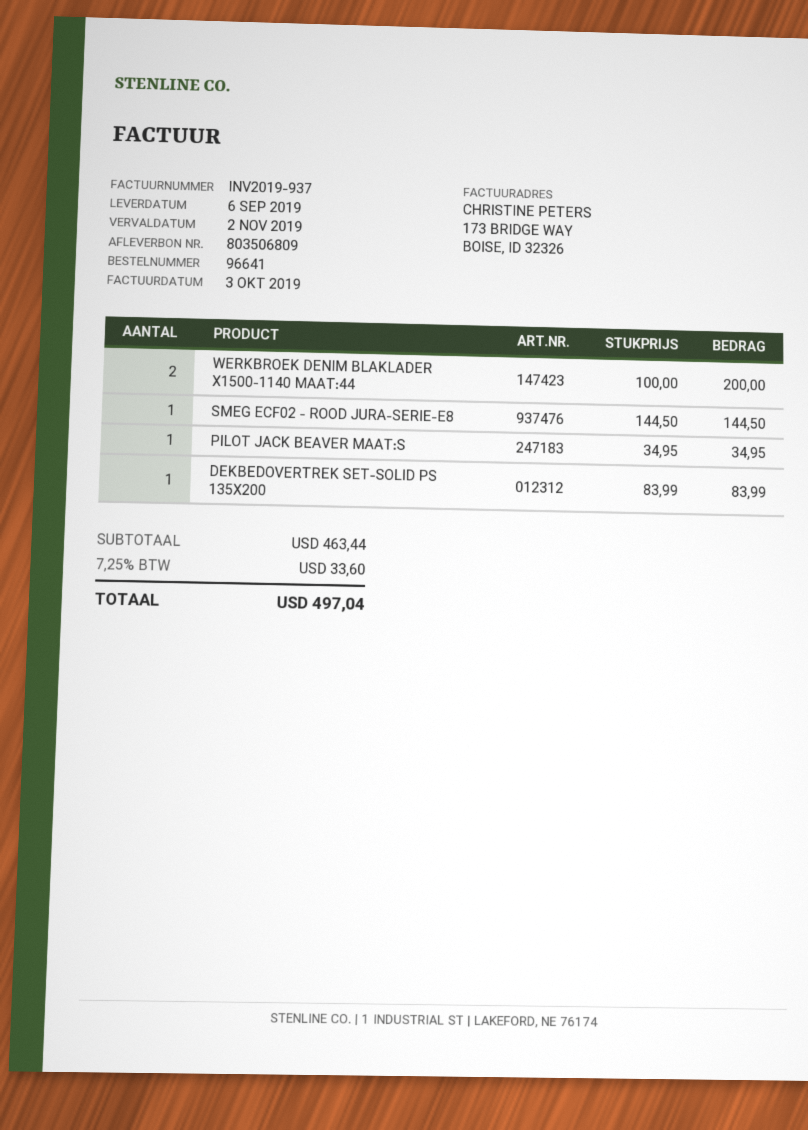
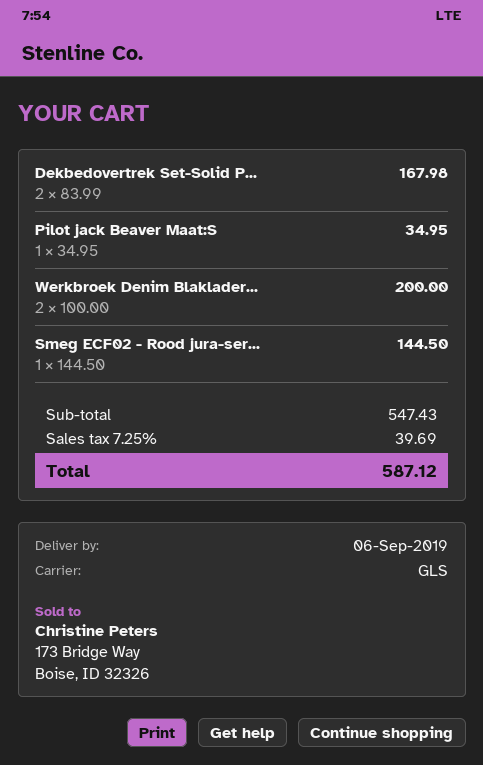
DEKBEDOVERTREK SET-SOLID PS 135X200: 1 x 83.99 = 83.99 -> 2 x 83.99 = 167.98
subtotal: 463.44 -> 547.43
tax: 7.25% = 33.60 -> 7.25% = 39.69
total: 497.04 -> 587.12

